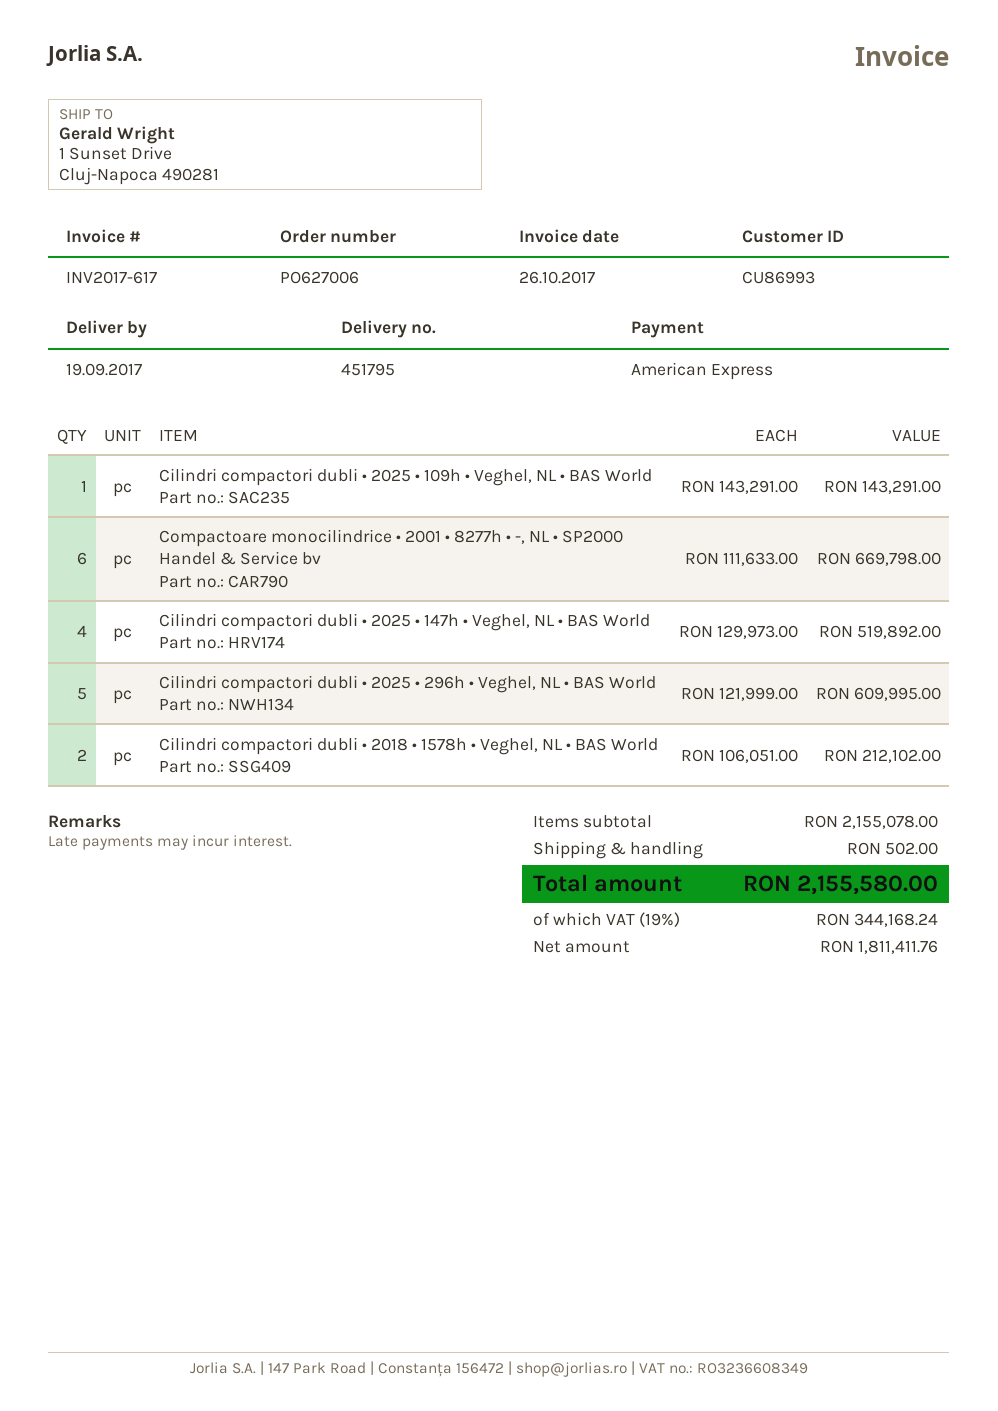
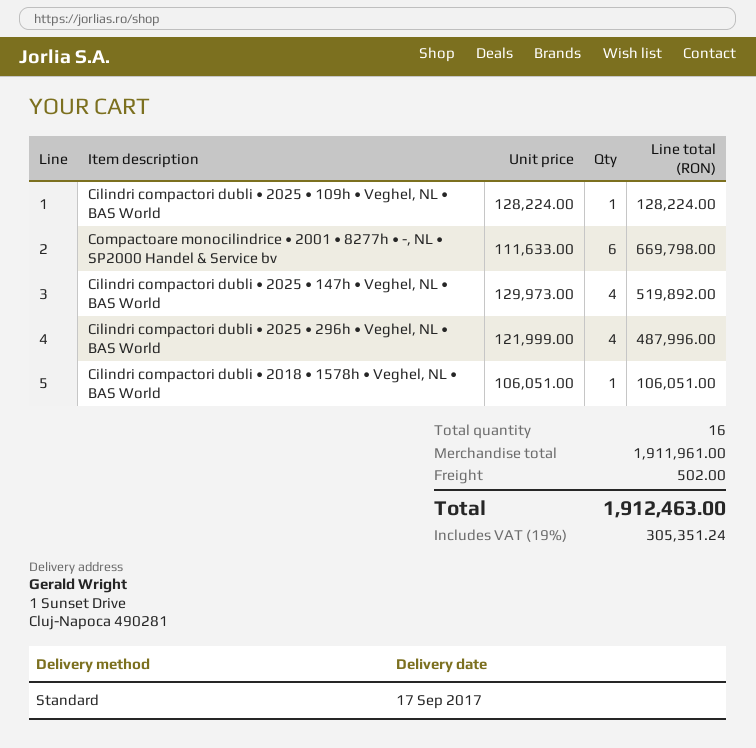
delivery date: 2017-09-19 -> 2017-09-17
Cilindri compactori dubli • 2025 • 109h • Veghel, NL • BAS World: 1 x 143291.00 = 143291.00 -> 1 x 128224.00 = 128224.00
Cilindri compactori dubli • 2025 • 296h • Veghel, NL • BAS World: 5 x 121999.00 = 609995.00 -> 4 x 121999.00 = 487996.00
Cilindri compactori dubli • 2018 • 1578h • Veghel, NL • BAS World: 2 x 106051.00 = 212102.00 -> 1 x 106051.00 = 106051.00
subtotal: 2155078.00 -> 1911961.00
tax: 19% = 344168.24 -> 19% = 305351.24
total: 2155580.00 -> 1912463.00

